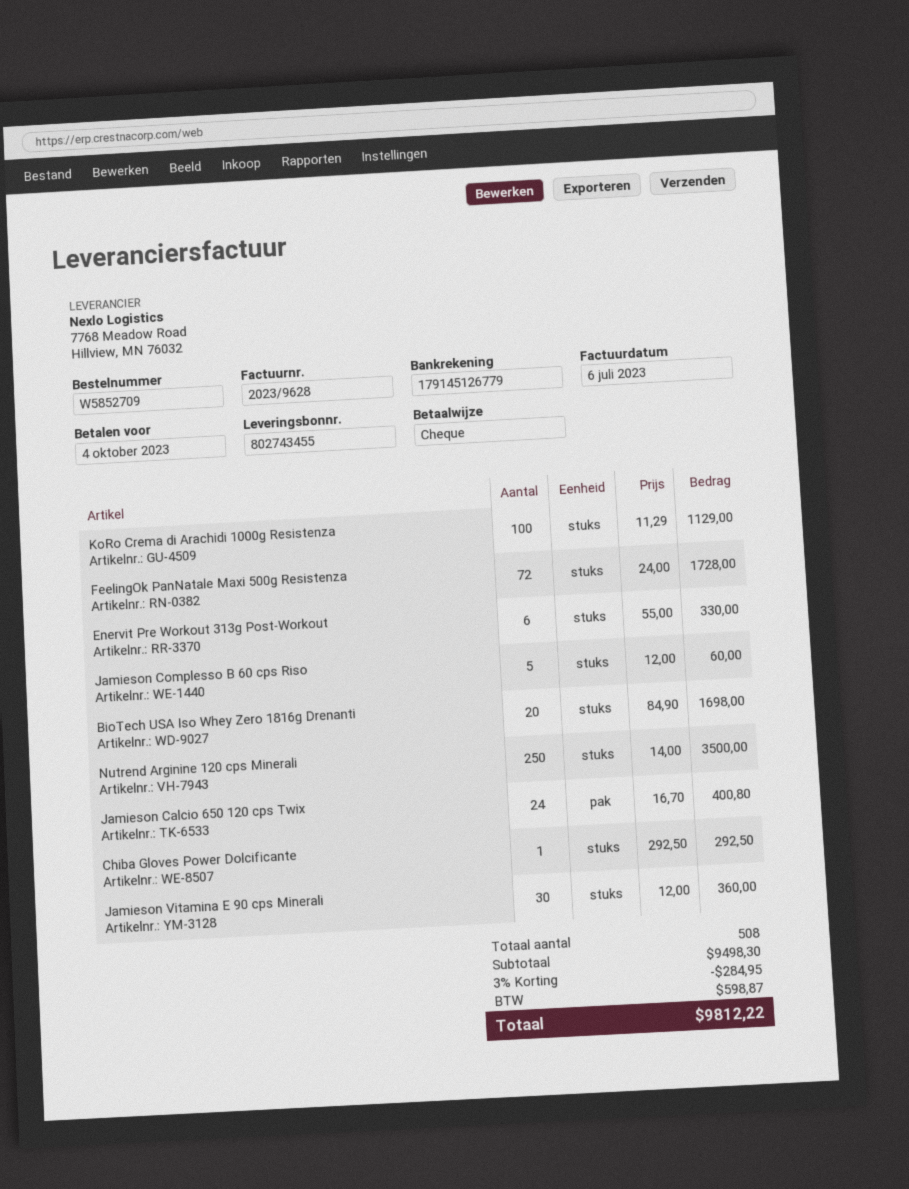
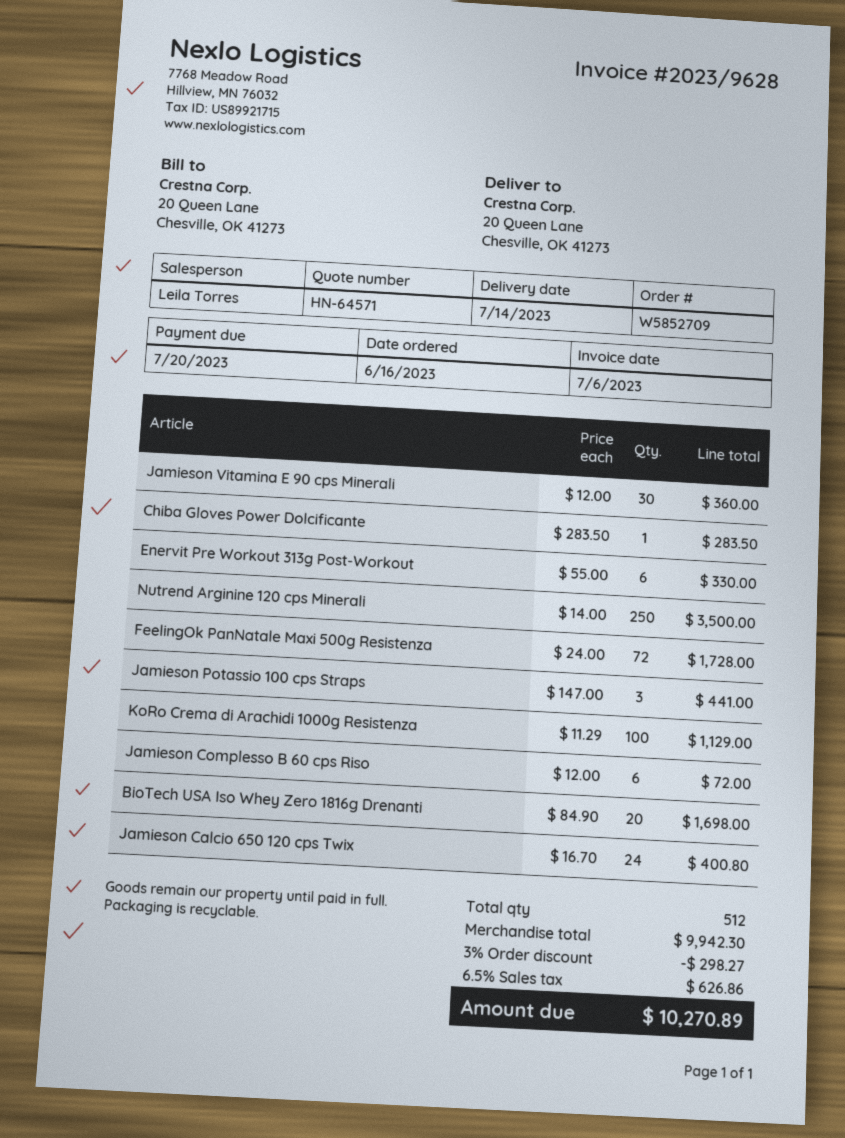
due date: 2023-10-04 -> 2023-07-20
Jamieson Complesso B 60 cps Riso: 5 x 12.00 = 60.00 -> 6 x 12.00 = 72.00
Chiba Gloves Power Dolcificante: 1 x 292.50 = 292.50 -> 1 x 283.50 = 283.50
Jamieson Potassio 100 cps Straps: none -> 3 x 147.00 = 441.00
total quantity: 508 -> 512
subtotal: 9498.30 -> 9942.30
discount: 3% = 284.95 -> 3% = 298.27
tax: 598.87 -> 626.86
total: 9812.22 -> 10270.89

